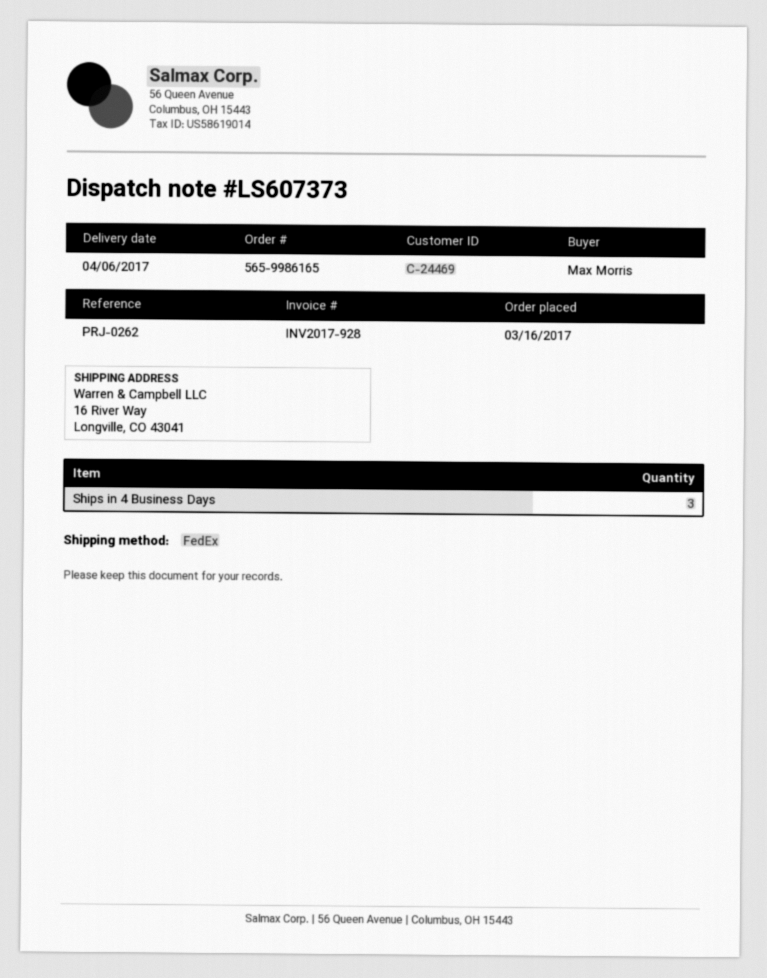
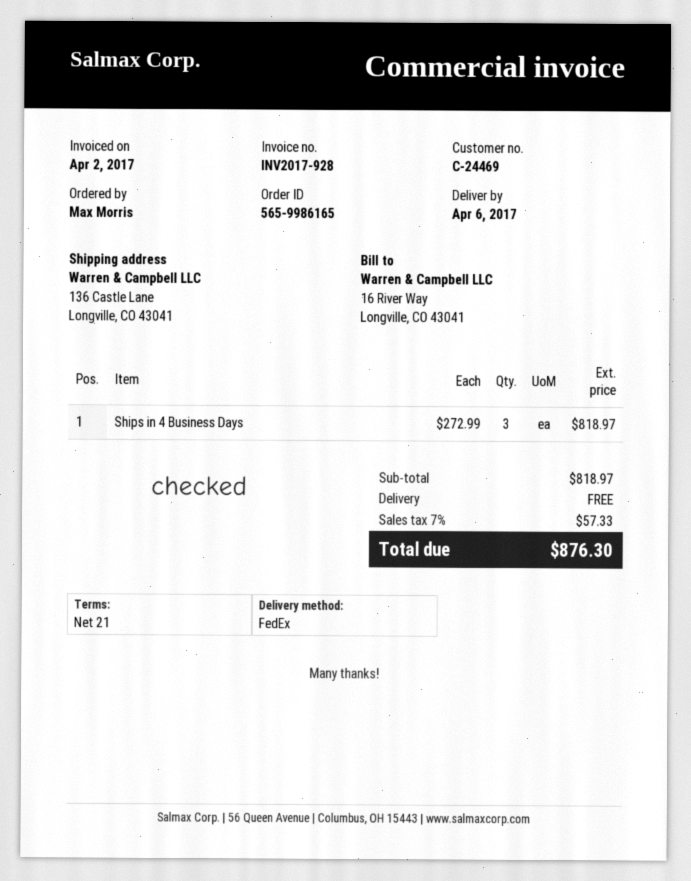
ship to: 16 River Way, Longville, CO 43041 -> 136 Castle Lane, Longville, CO 43041

